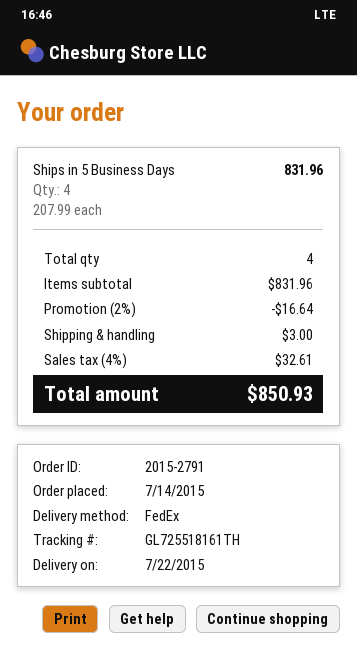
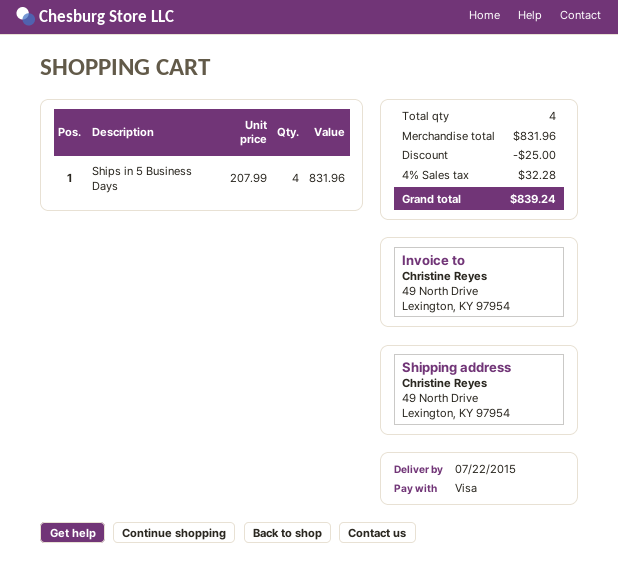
discount: 16.64 -> 25.00
shipping: 3.00 -> none
tax: 4% = 32.61 -> 4% = 32.28
total: 850.93 -> 839.24

